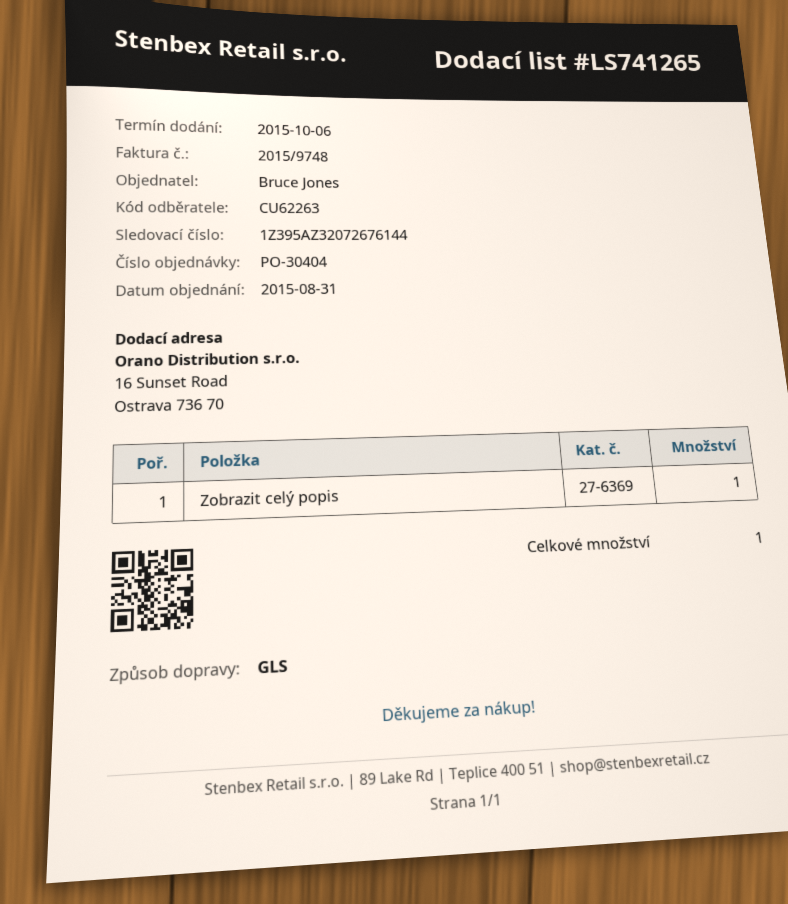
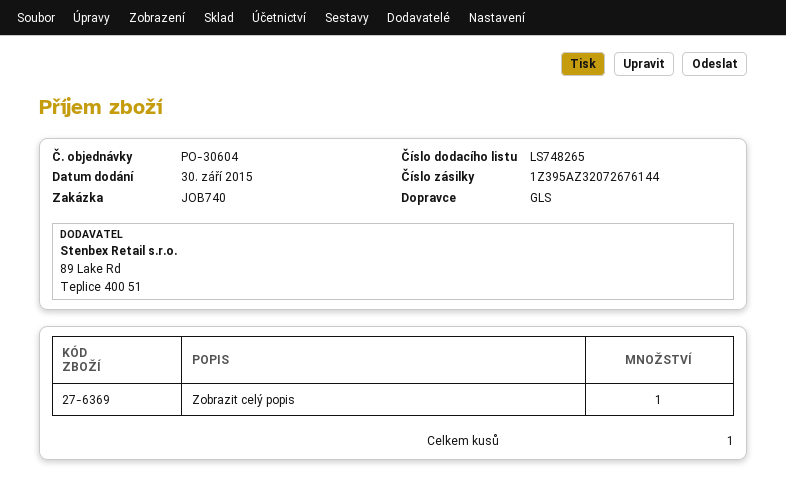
order number: PO-30404 -> PO-30604
delivery note number: LS741265 -> LS748265
delivery date: 2015-10-06 -> 2015-09-30

